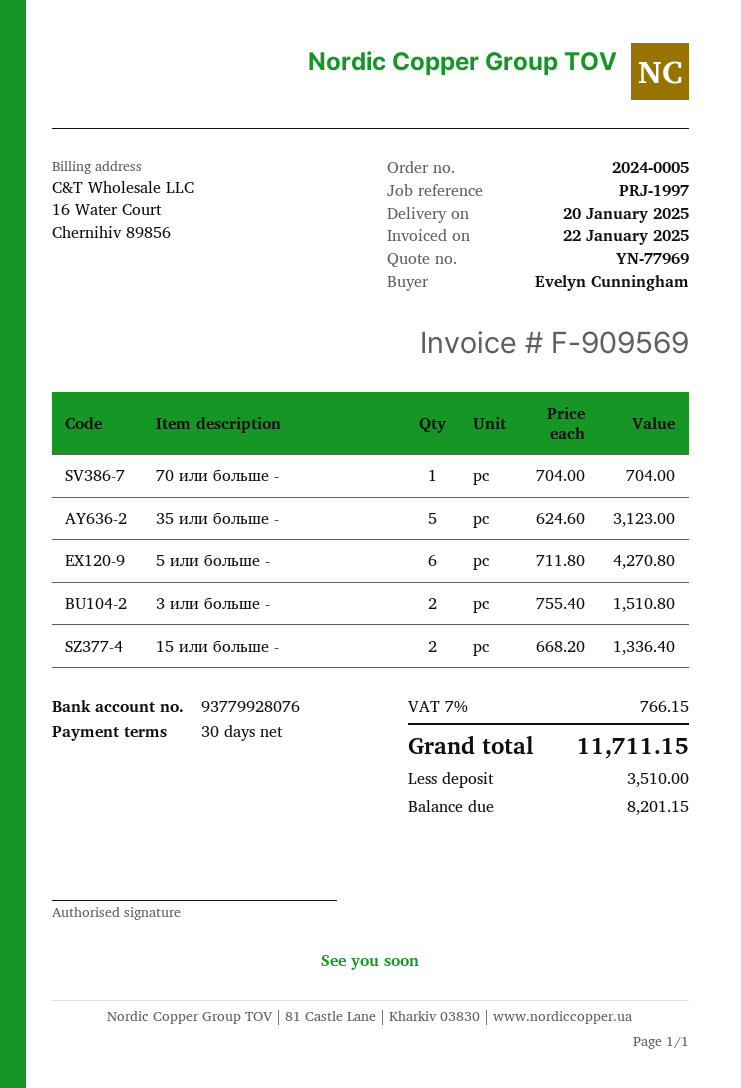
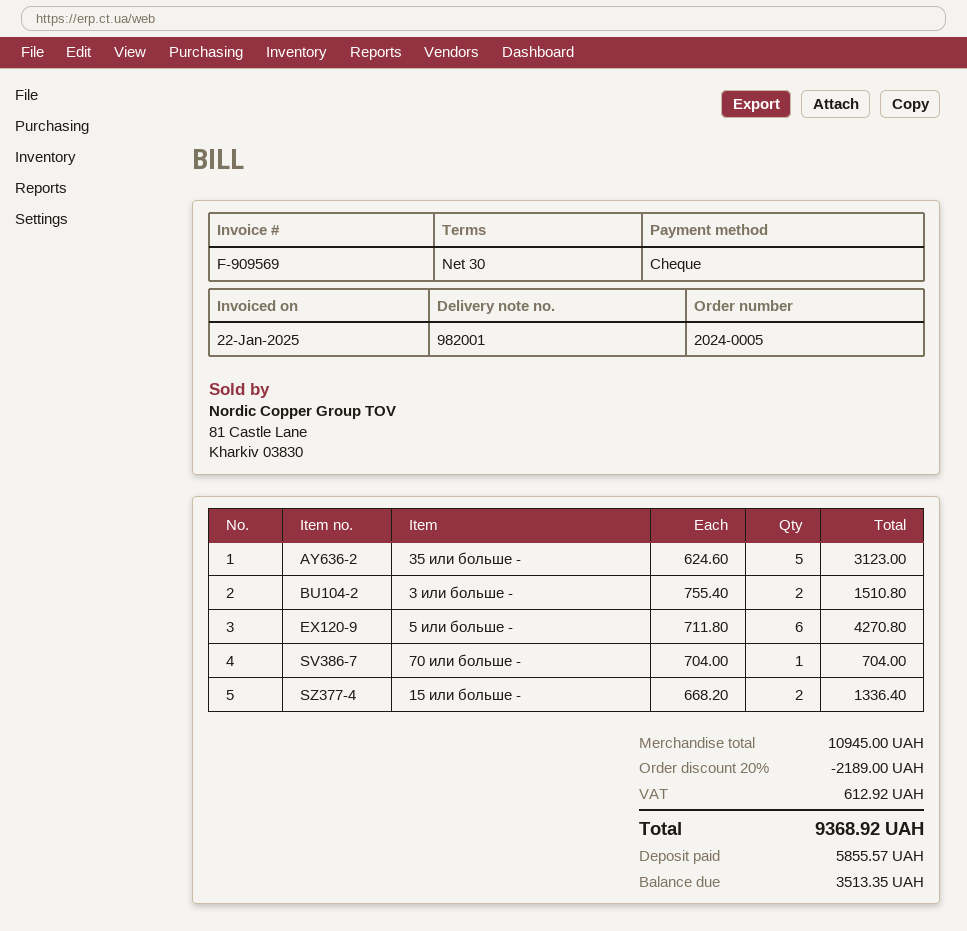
discount: none -> 20% = 2189.00
tax: 766.15 -> 612.92
total: 11711.15 -> 9368.92
deposit: 3510.00 -> 5855.57
balance: 8201.15 -> 3513.35

